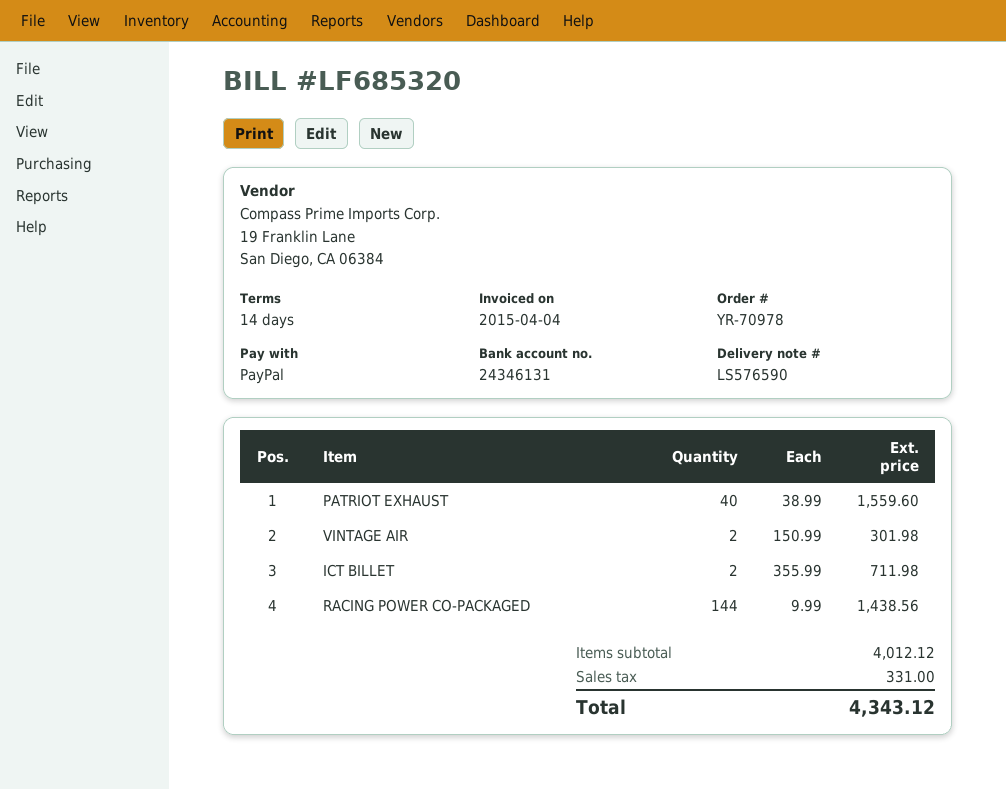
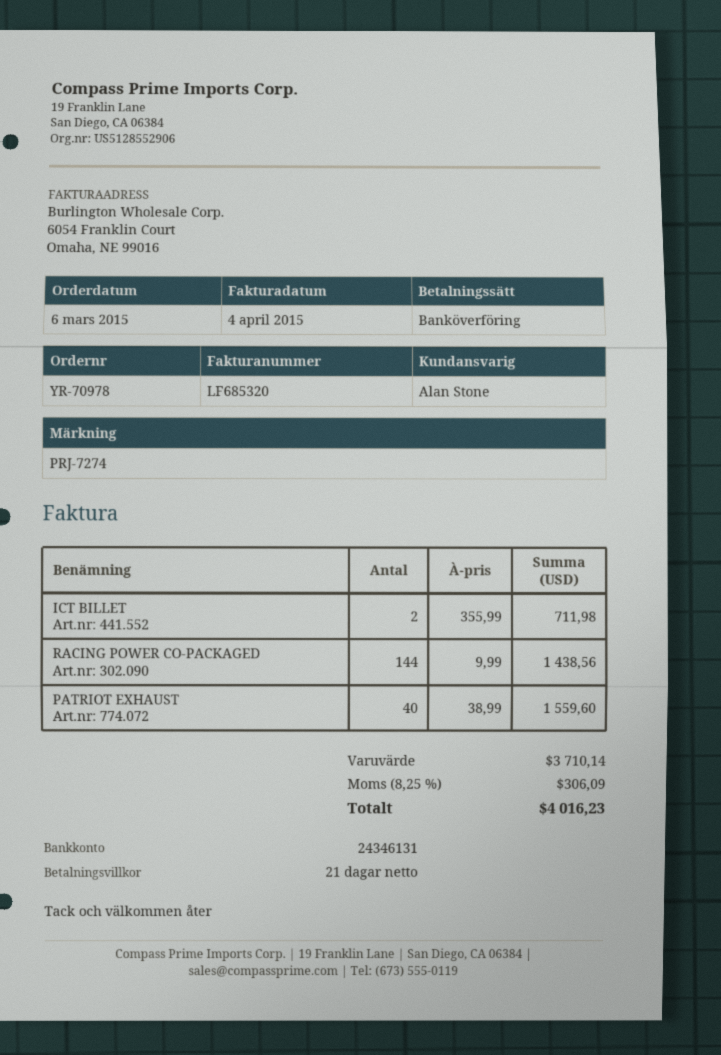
payment terms: 14 days -> 21 days
payment method: PayPal -> bank transfer
VINTAGE AIR: 2 x 150.99 = 301.98 -> none
subtotal: 4012.12 -> 3710.14
tax: 331.00 -> 306.09
total: 4343.12 -> 4016.23

